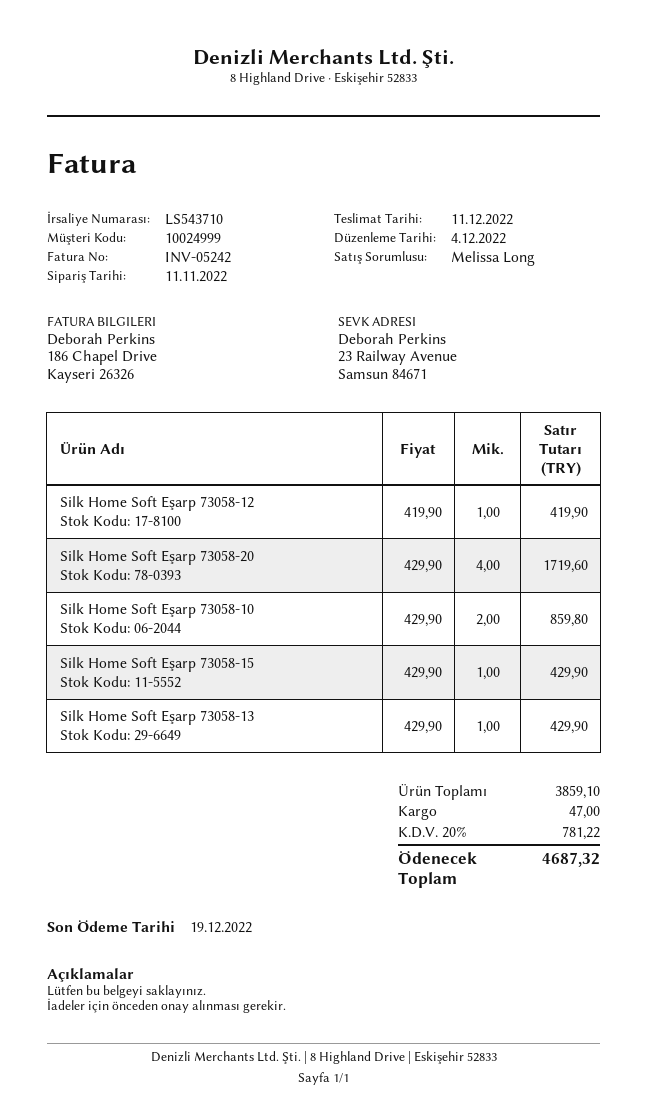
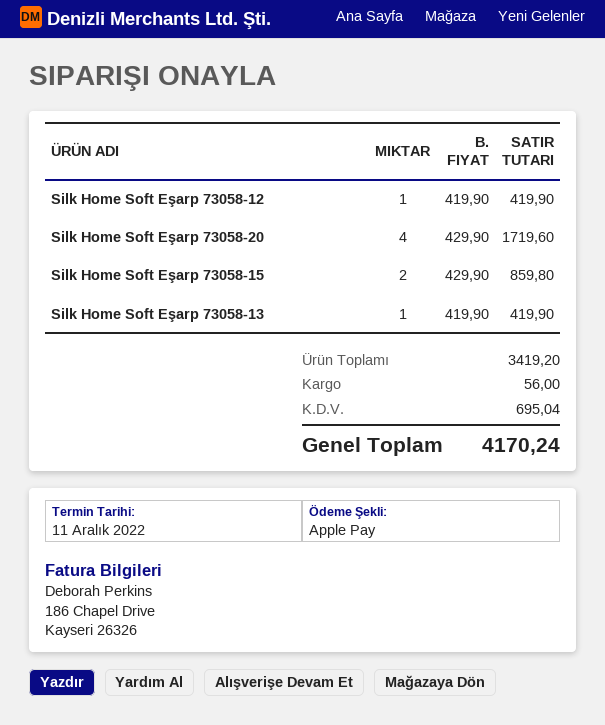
Silk Home Soft Eşarp 73058-10: 2 x 429.90 = 859.80 -> none
Silk Home Soft Eşarp 73058-15: 1 x 429.90 = 429.90 -> 2 x 429.90 = 859.80
Silk Home Soft Eşarp 73058-13: 1 x 429.90 = 429.90 -> 1 x 419.90 = 419.90
subtotal: 3859.10 -> 3419.20
shipping: 47.00 -> 56.00
tax: 781.22 -> 695.04
total: 4687.32 -> 4170.24

